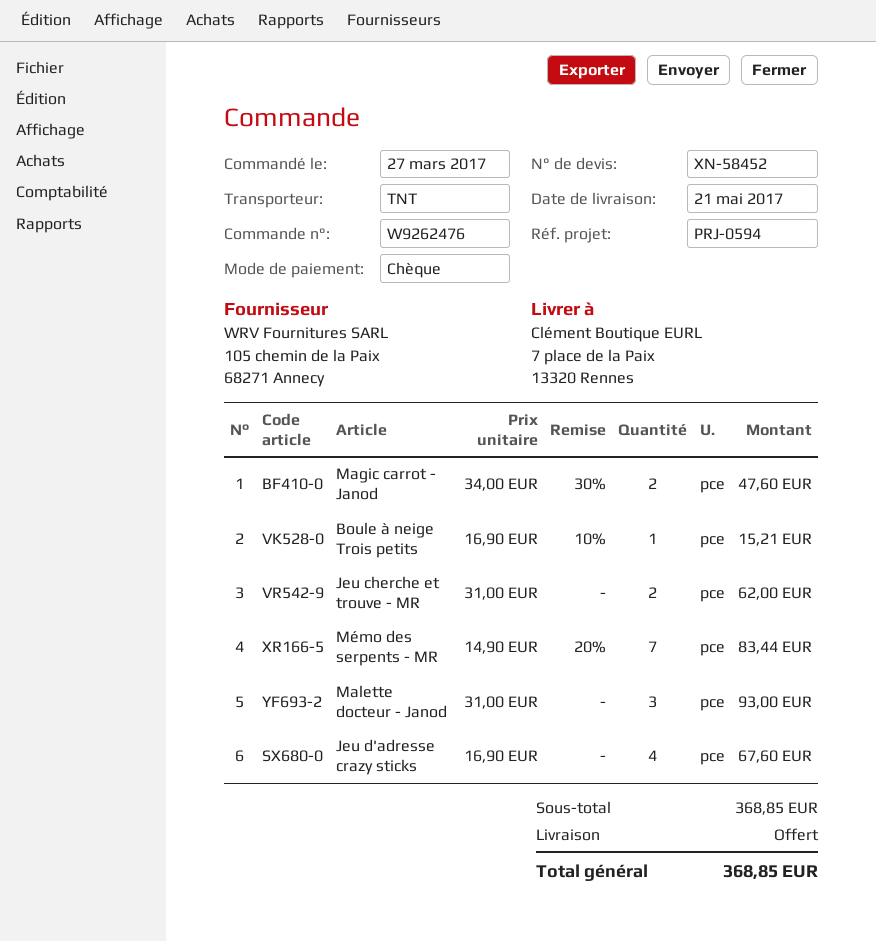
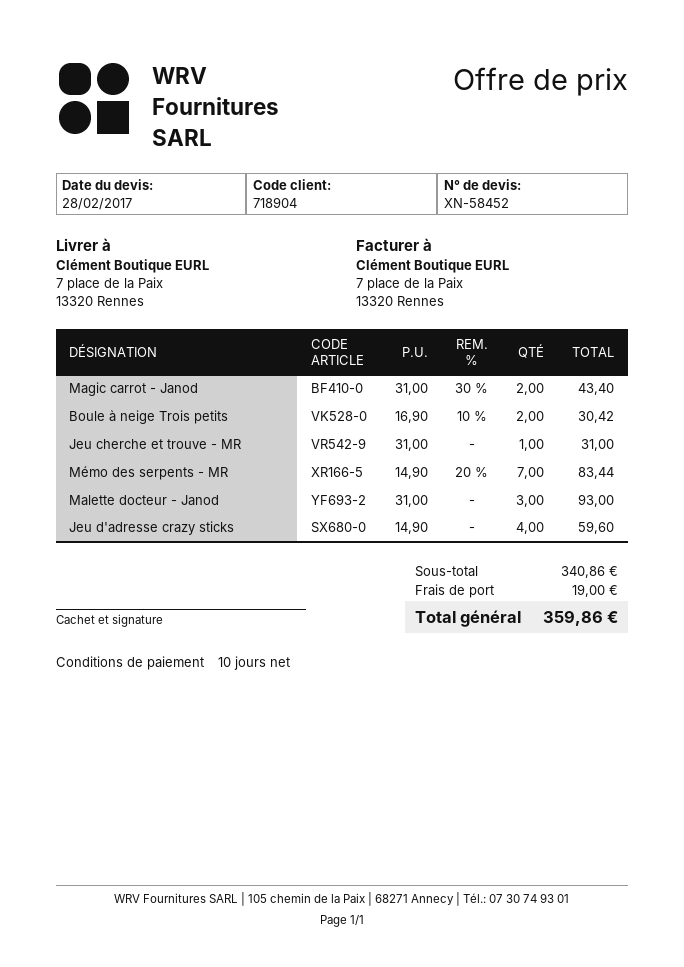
Magic carrot - Janod: 2 x 34.00 - 30% = 47.60 -> 2 x 31.00 - 30% = 43.40
Boule à neige Trois petits: 1 x 16.90 - 10% = 15.21 -> 2 x 16.90 - 10% = 30.42
Jeu cherche et trouve - MR: 2 x 31.00 = 62.00 -> 1 x 31.00 = 31.00
Jeu d'adresse crazy sticks: 4 x 16.90 = 67.60 -> 4 x 14.90 = 59.60
subtotal: 368.85 -> 340.86
shipping: 0.00 -> 19.00
total: 368.85 -> 359.86

